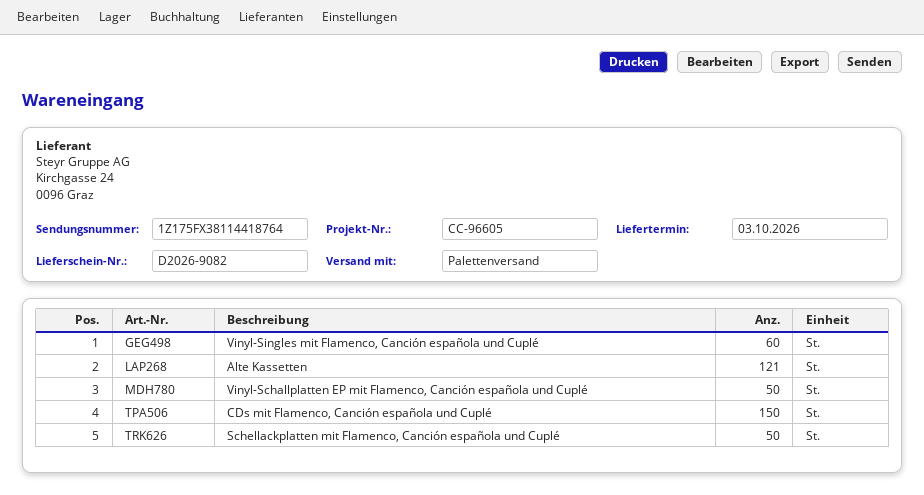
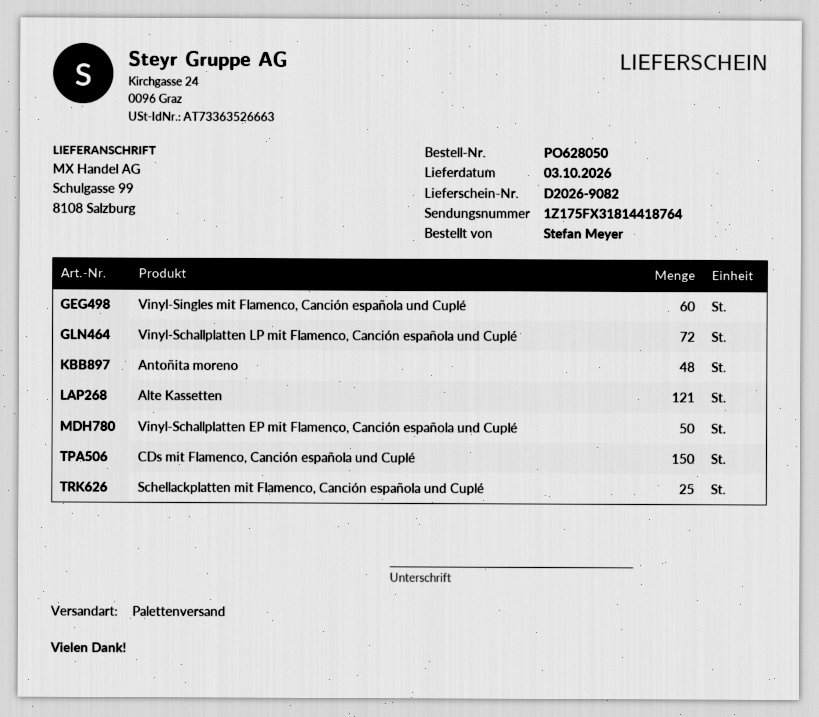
tracking number: 1Z175FX38114418764 -> 1Z175FX31814418764
Schellackplatten mit Flamenco, Canción española und Cuplé: 50 -> 25
Vinyl-Schallplatten LP mit Flamenco, Canción española und Cuplé: none -> 72
Antoñita moreno: none -> 48

